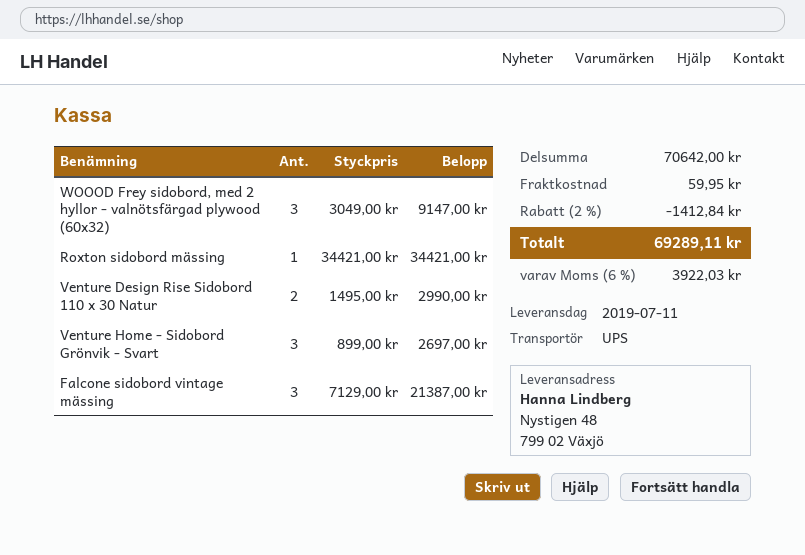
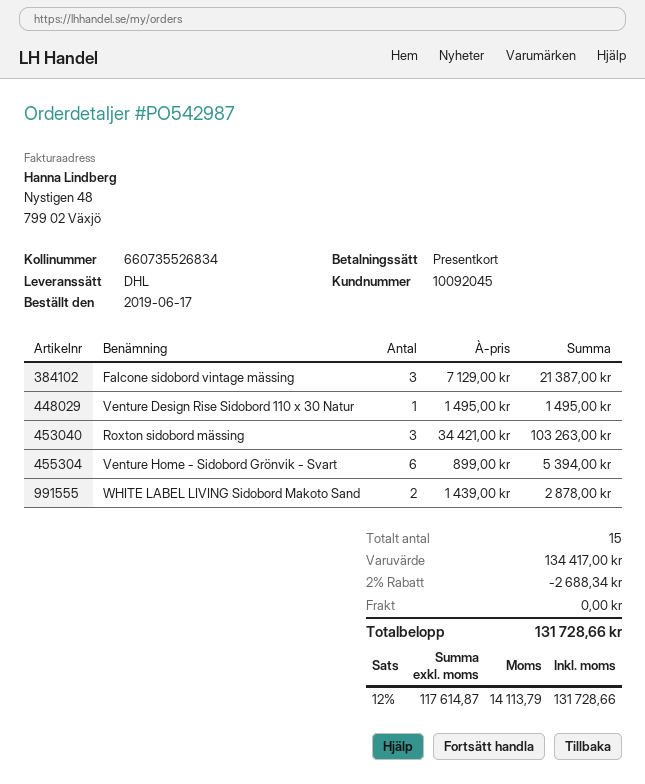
shipping method: UPS -> DHL
WOOOD Frey sidobord, med 2 hyllor - valnötsfärgad plywood (60x32): 3 x 3049.00 = 9147.00 -> none
Roxton sidobord mässing: 1 x 34421.00 = 34421.00 -> 3 x 34421.00 = 103263.00
Venture Design Rise Sidobord 110 x 30 Natur: 2 x 1495.00 = 2990.00 -> 1 x 1495.00 = 1495.00
Venture Home - Sidobord Grönvik - Svart: 3 x 899.00 = 2697.00 -> 6 x 899.00 = 5394.00
WHITE LABEL LIVING Sidobord Makoto Sand: none -> 2 x 1439.00 = 2878.00
subtotal: 70642.00 -> 134417.00
discount: 2% = 1412.84 -> 2% = 2688.34
shipping: 59.95 -> 0.00
tax: 6% = 3922.03 -> 12% = 14113.79
total: 69289.11 -> 131728.66

